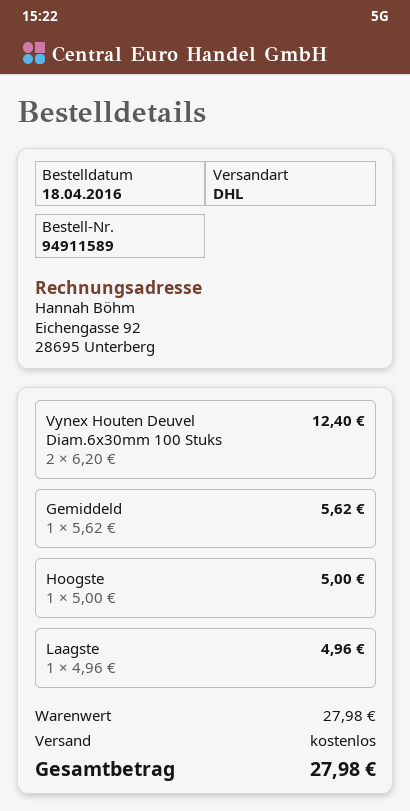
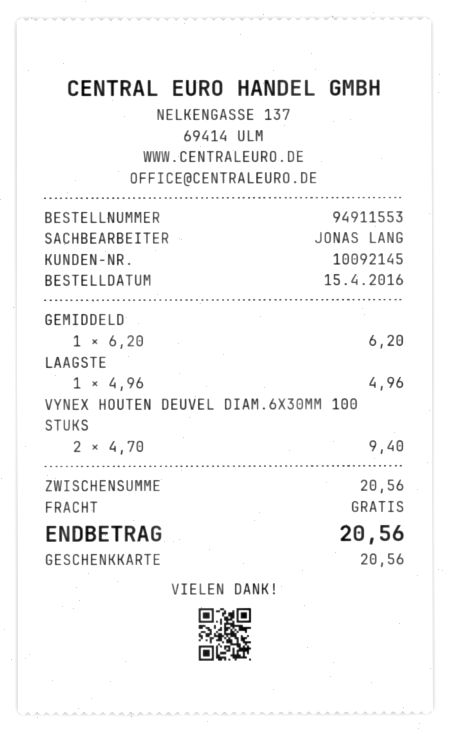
order number: 94911589 -> 94911553
order date: 2016-04-18 -> 2016-04-15
Vynex Houten Deuvel Diam.6x30mm 100 Stuks: 2 x 6.20 = 12.40 -> 2 x 4.70 = 9.40
Gemiddeld: 1 x 5.62 = 5.62 -> 1 x 6.20 = 6.20
Hoogste: 1 x 5.00 = 5.00 -> none
subtotal: 27.98 -> 20.56
total: 27.98 -> 20.56

